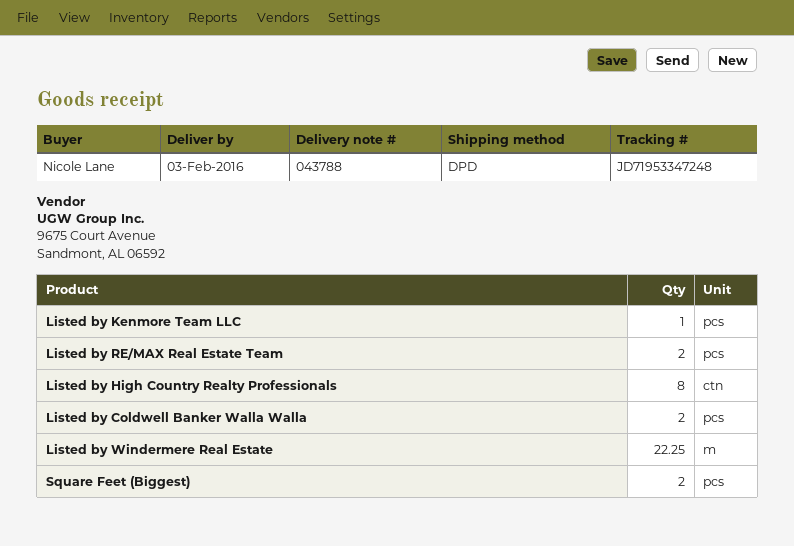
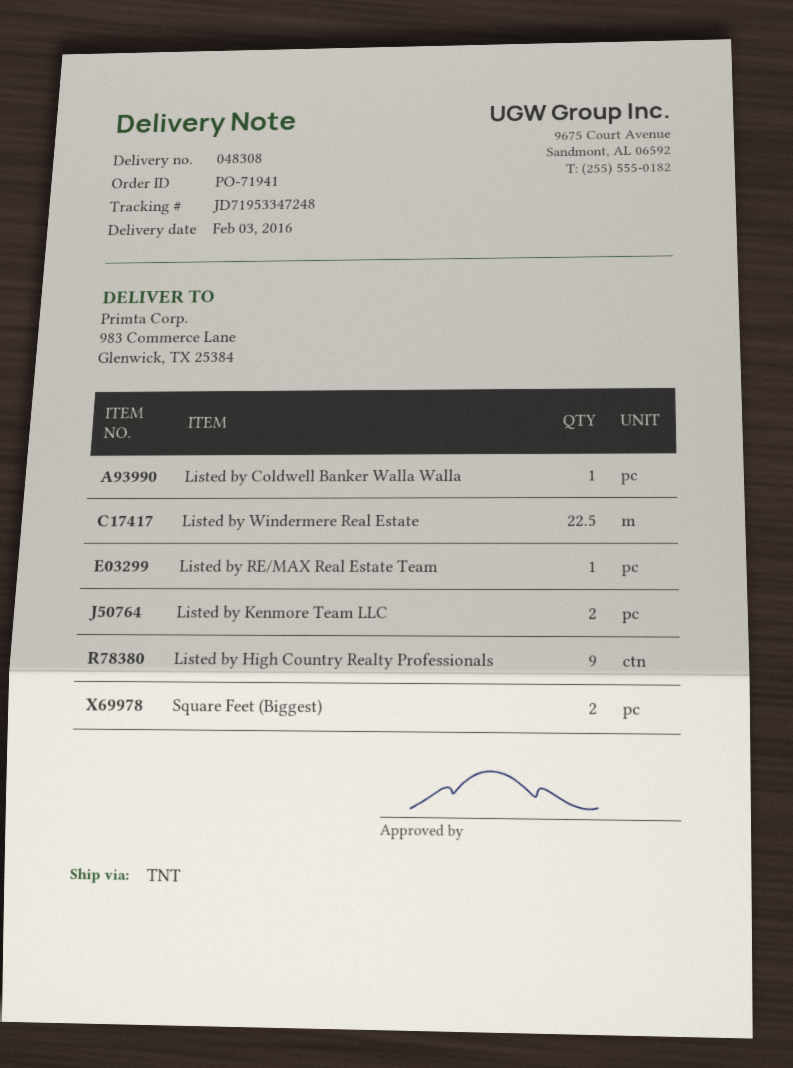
delivery note number: 043788 -> 048308
shipping method: DPD -> TNT
Listed by Kenmore Team LLC: 1 -> 2
Listed by RE/MAX Real Estate Team: 2 -> 1
Listed by High Country Realty Professionals: 8 -> 9
Listed by Coldwell Banker Walla Walla: 2 -> 1
Listed by Windermere Real Estate: 22.25 -> 22.5

